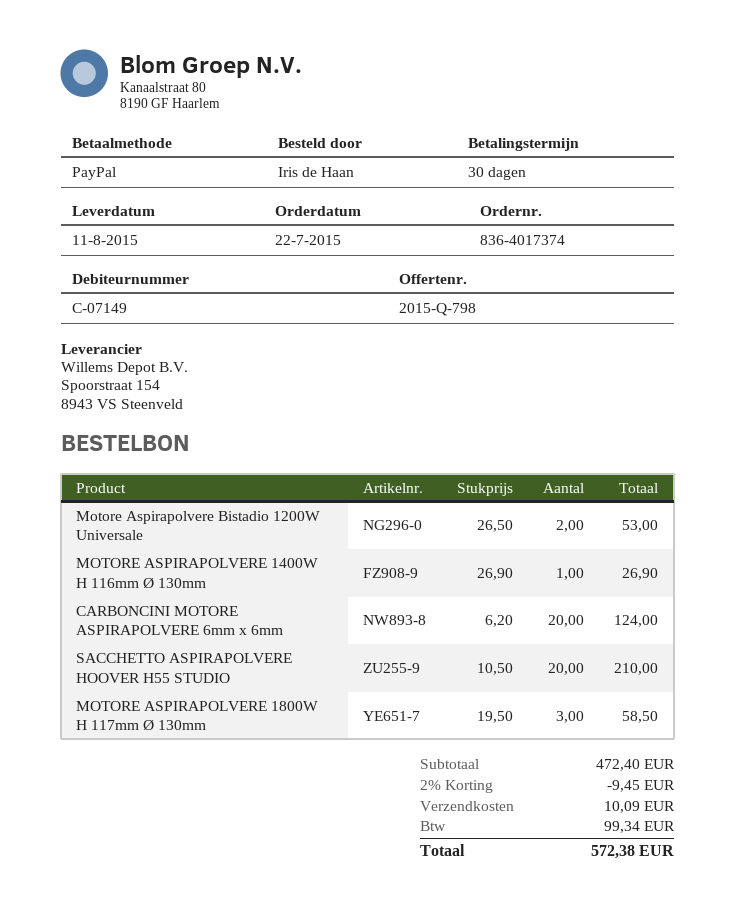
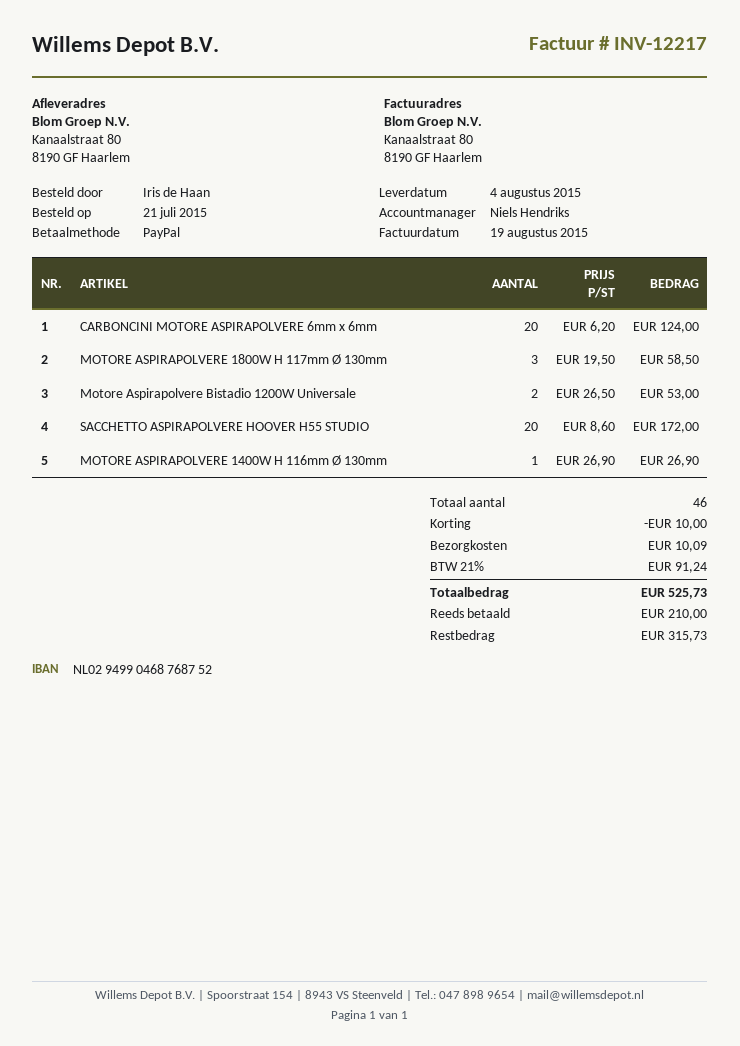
order date: 2015-07-22 -> 2015-07-21
delivery date: 2015-08-11 -> 2015-08-04
SACCHETTO ASPIRAPOLVERE HOOVER H55 STUDIO: 20 x 10.50 = 210.00 -> 20 x 8.60 = 172.00
discount: 9.45 -> 10.00
tax: 99.34 -> 91.24
total: 572.38 -> 525.73

